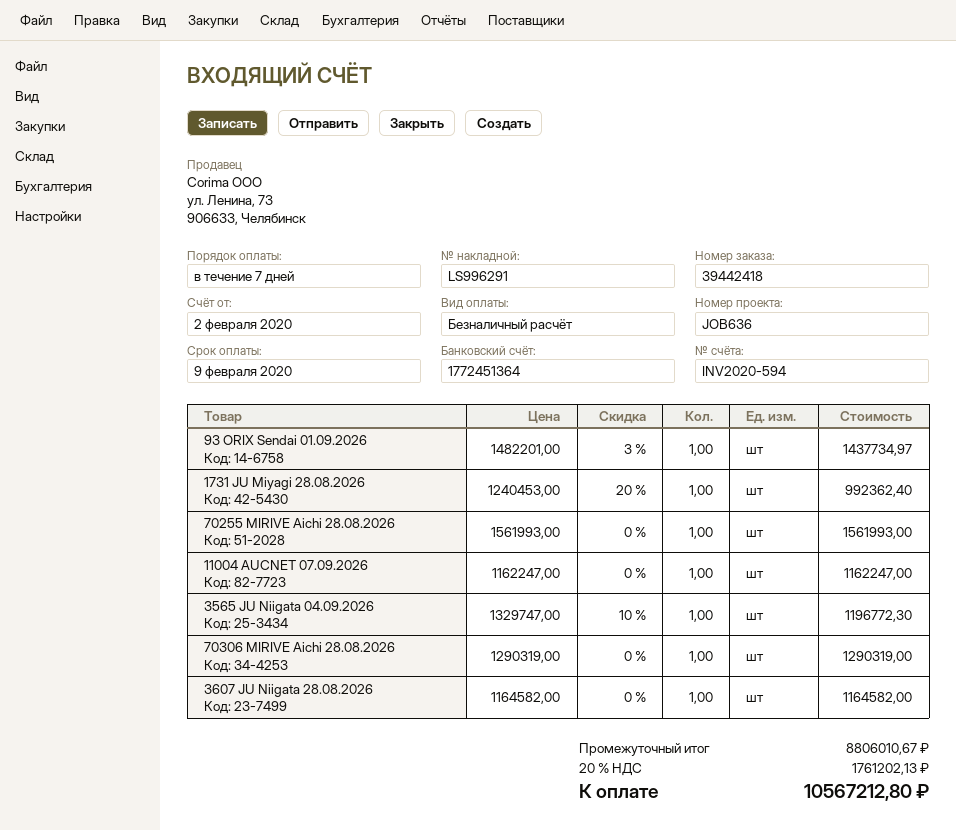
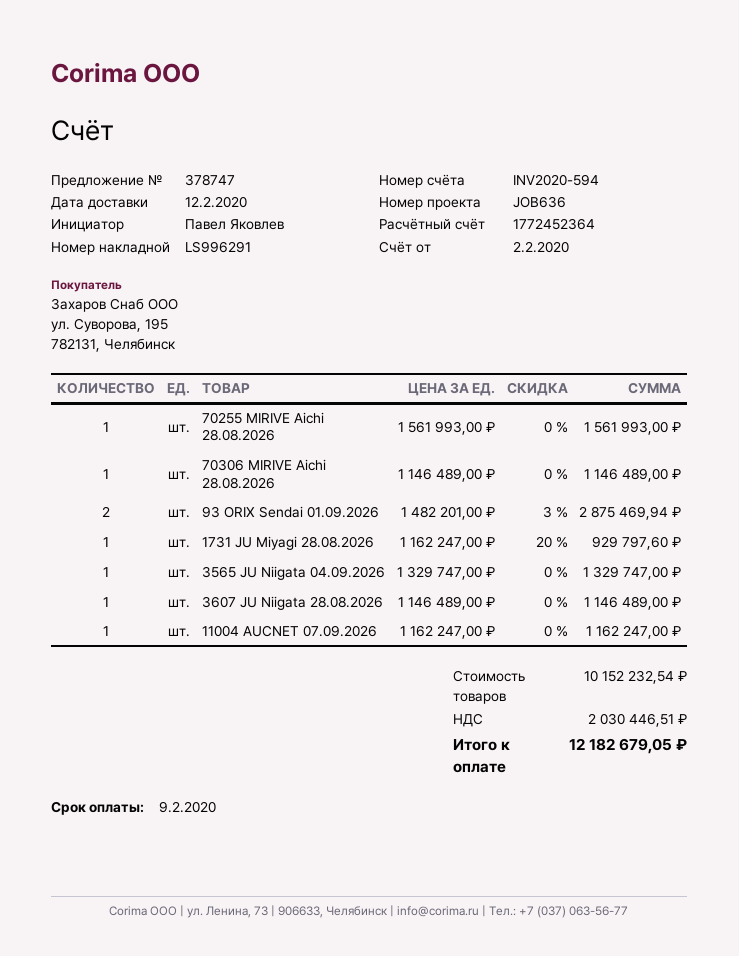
bank account: 1772451364 -> 1772452364
93 ORIX Sendai 01.09.2026: 1 x 1482201.00 - 3% = 1437734.97 -> 2 x 1482201.00 - 3% = 2875469.94
1731 JU Miyagi 28.08.2026: 1 x 1240453.00 - 20% = 992362.40 -> 1 x 1162247.00 - 20% = 929797.60
3565 JU Niigata 04.09.2026: 1 x 1329747.00 - 10% = 1196772.30 -> 1 x 1329747.00 = 1329747.00
70306 MIRIVE Aichi 28.08.2026: 1 x 1290319.00 = 1290319.00 -> 1 x 1146489.00 = 1146489.00
3607 JU Niigata 28.08.2026: 1 x 1164582.00 = 1164582.00 -> 1 x 1146489.00 = 1146489.00
subtotal: 8806010.67 -> 10152232.54
tax: 1761202.13 -> 2030446.51
total: 10567212.80 -> 12182679.05

